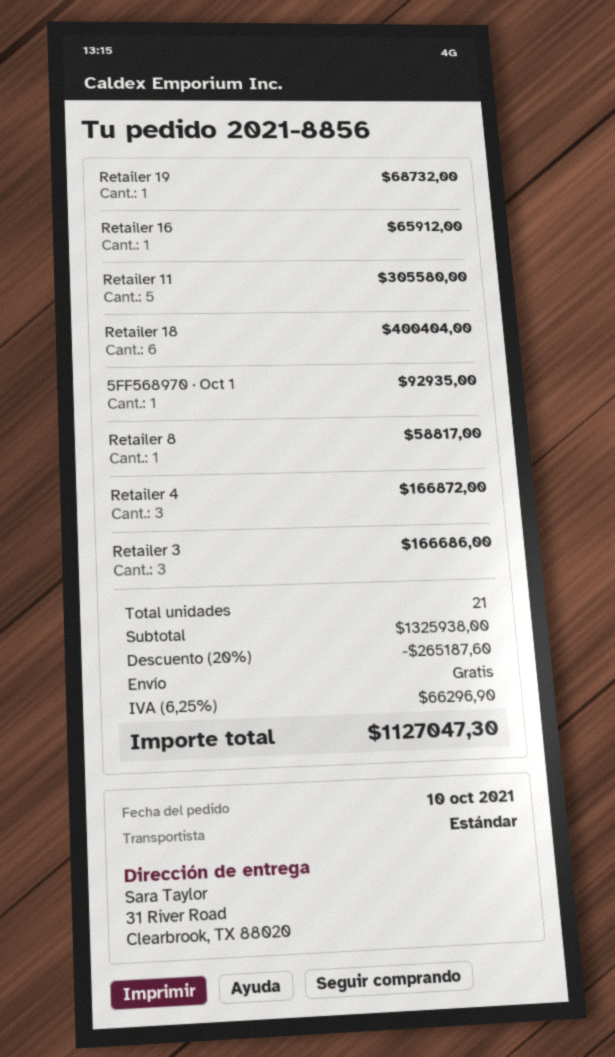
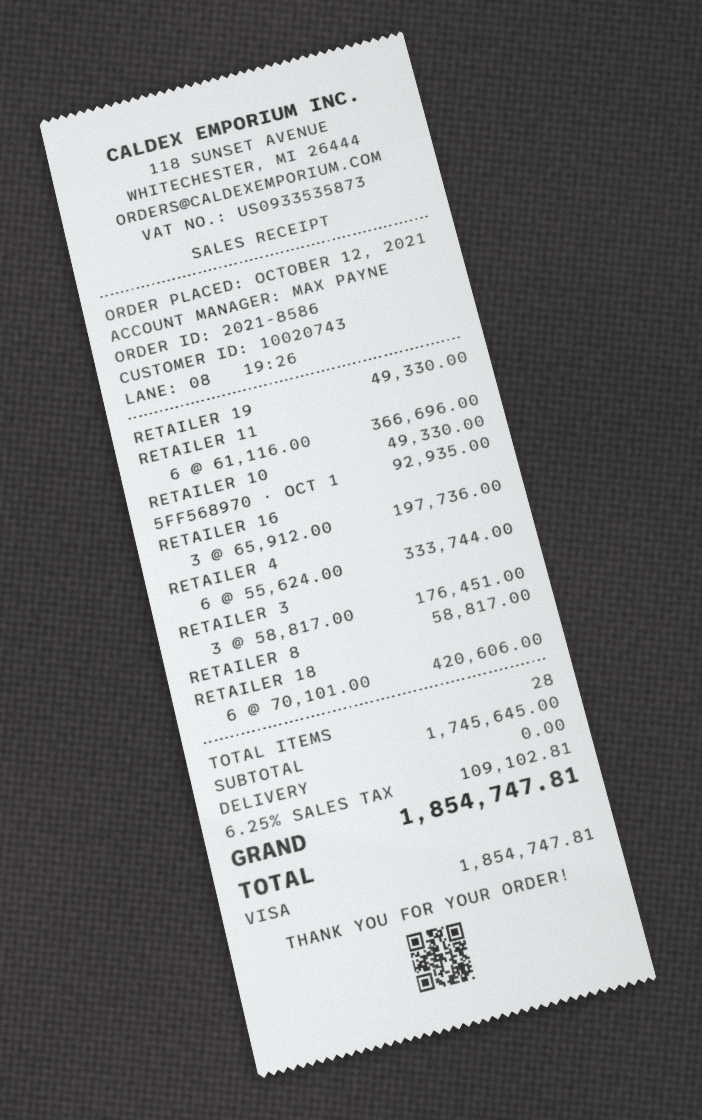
order number: 2021-8856 -> 2021-8586
order date: 2021-10-10 -> 2021-10-12
Retailer 19: 1 for 68732.00 -> 1 for 49330.00
Retailer 16: 1 for 65912.00 -> 3 for 197736.00
Retailer 11: 5 for 305580.00 -> 6 for 366696.00
Retailer 18: 6 for 400404.00 -> 6 for 420606.00
Retailer 4: 3 for 166872.00 -> 6 for 333744.00
Retailer 3: 3 for 166686.00 -> 3 for 176451.00
RETAILER 10: none -> 1 for 49330.00
total quantity: 21 -> 28
subtotal: 1325938.00 -> 1745645.00
discount: 20% = 265187.60 -> none
tax: 6.25% = 66296.90 -> 6.25% = 109102.81
total: 1127047.30 -> 1854747.81

